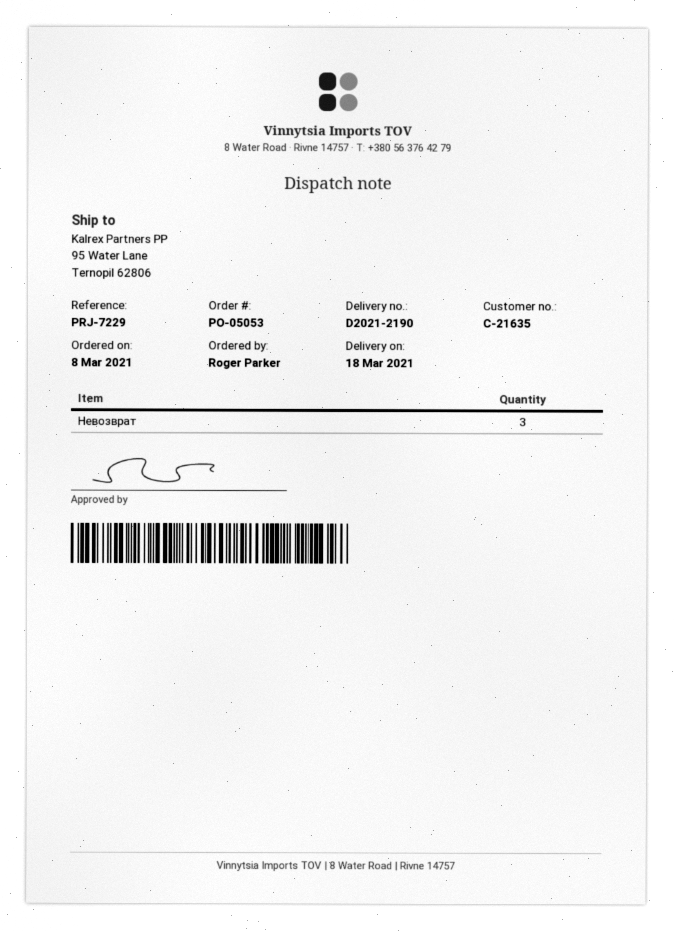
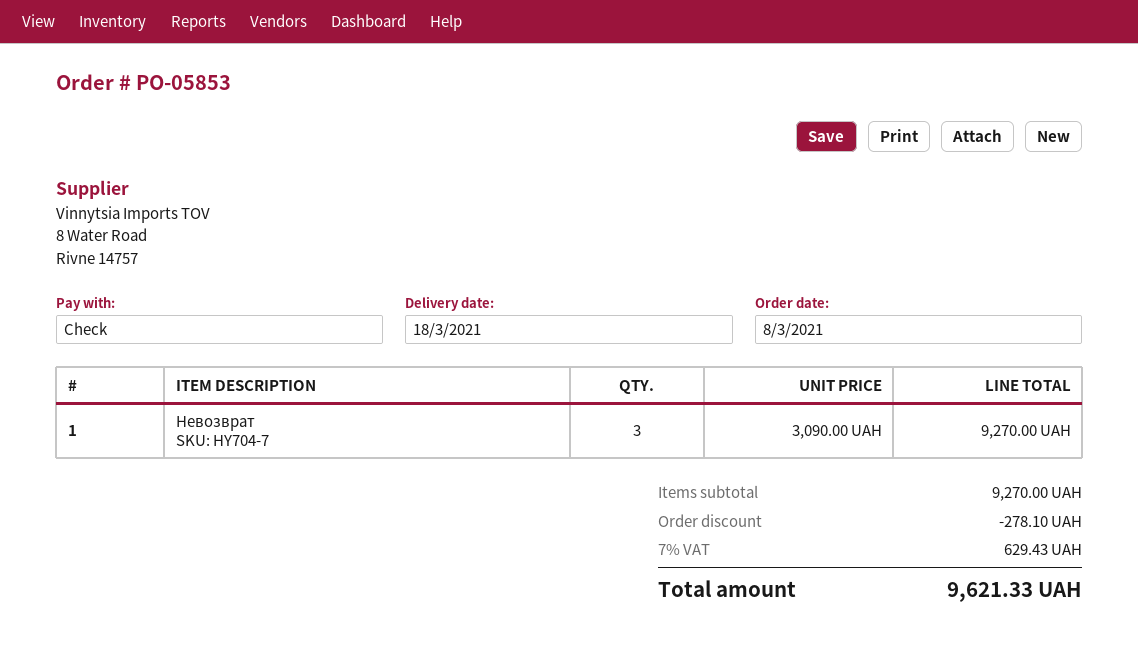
order number: PO-05053 -> PO-05853

